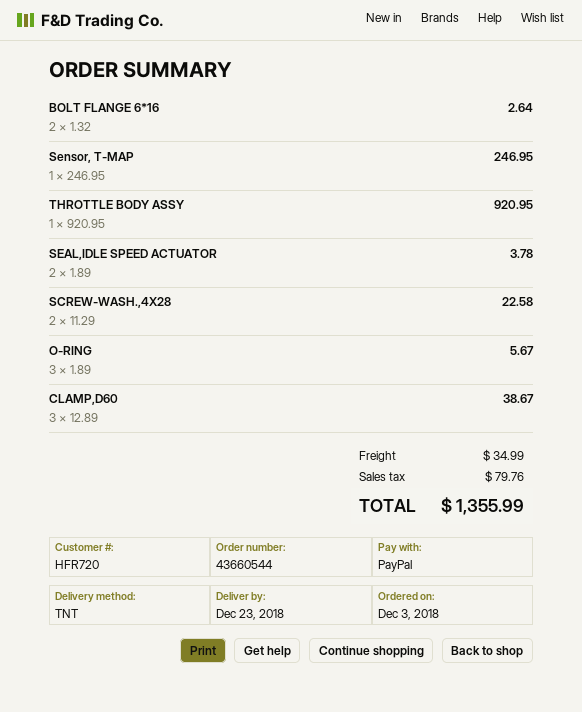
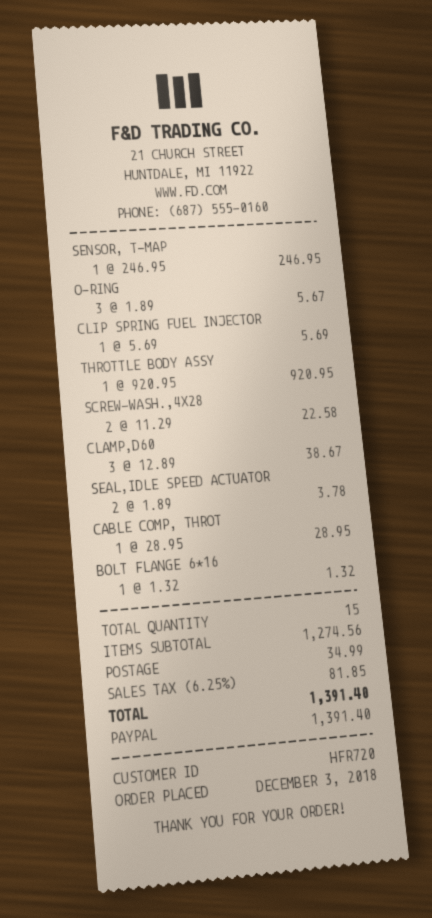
BOLT FLANGE 6*16: 2 x 1.32 = 2.64 -> 1 x 1.32 = 1.32
CLIP SPRING FUEL INJECTOR: none -> 1 x 5.69 = 5.69
CABLE COMP, THROT: none -> 1 x 28.95 = 28.95
tax: 79.76 -> 81.85
total: 1355.99 -> 1391.40

